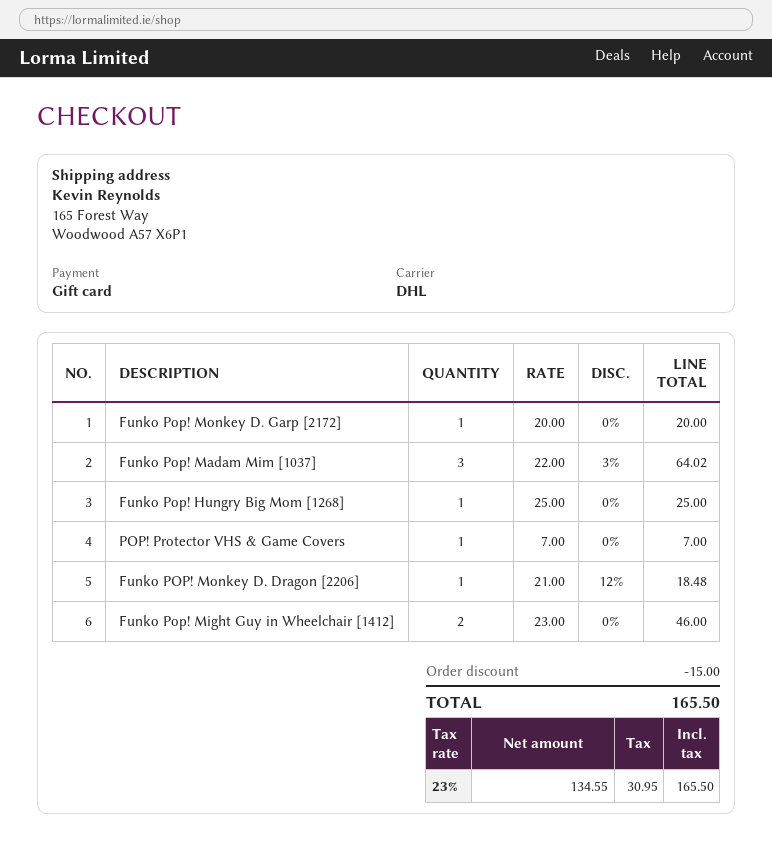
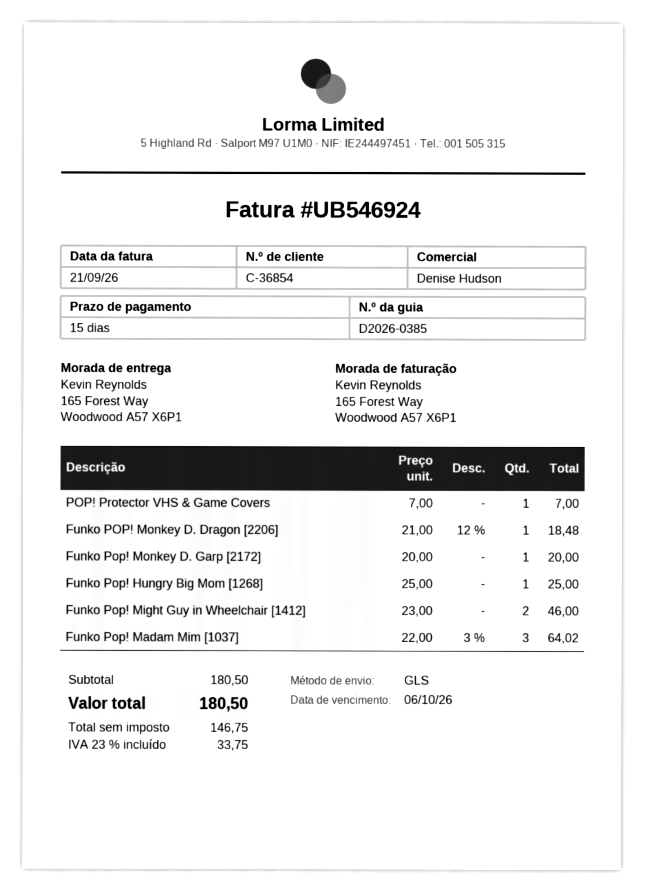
shipping method: DHL -> GLS
discount: 15.00 -> none
net: 134.55 -> 146.75
tax: 23% = 30.95 -> 23% = 33.75
total: 165.50 -> 180.50

